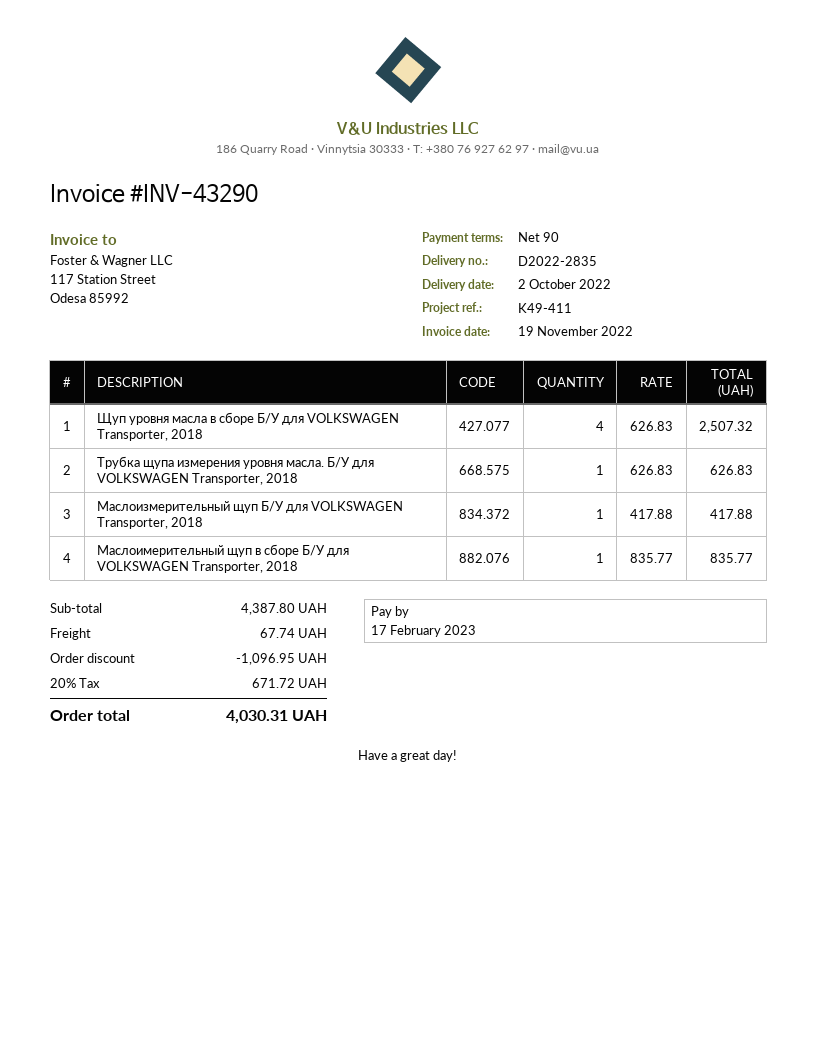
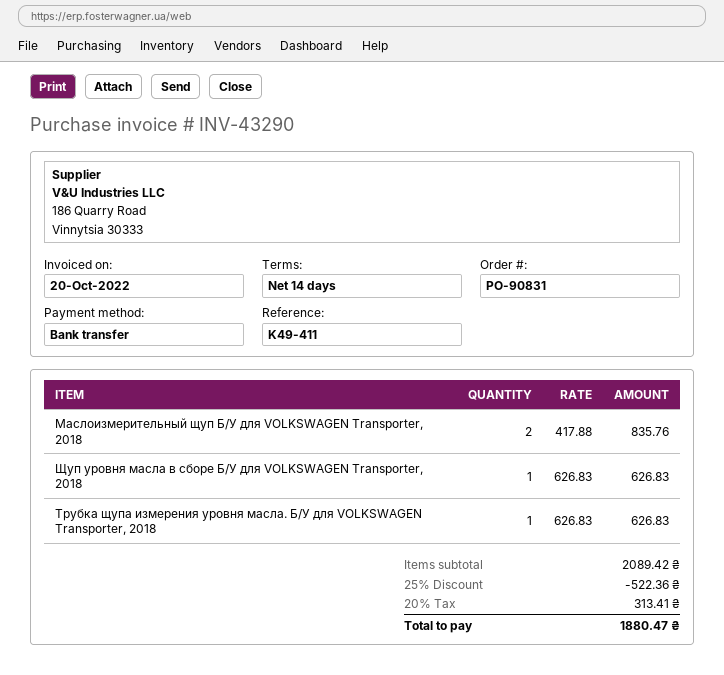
invoice date: 2022-11-19 -> 2022-10-20
payment terms: 90 days -> 14 days
Щуп уровня масла в сборе Б/У для VOLKSWAGEN Transporter, 2018: 4 x 626.83 = 2507.32 -> 1 x 626.83 = 626.83
Маслоизмерительный щуп Б/У для VOLKSWAGEN Transporter, 2018: 1 x 417.88 = 417.88 -> 2 x 417.88 = 835.76
Маслоимерительный щуп в сборе Б/У для VOLKSWAGEN Transporter, 2018: 1 x 835.77 = 835.77 -> none
subtotal: 4387.80 -> 2089.42
discount: 1096.95 -> 522.36
shipping: 67.74 -> none
tax: 20% = 671.72 -> 20% = 313.41
total: 4030.31 -> 1880.47

